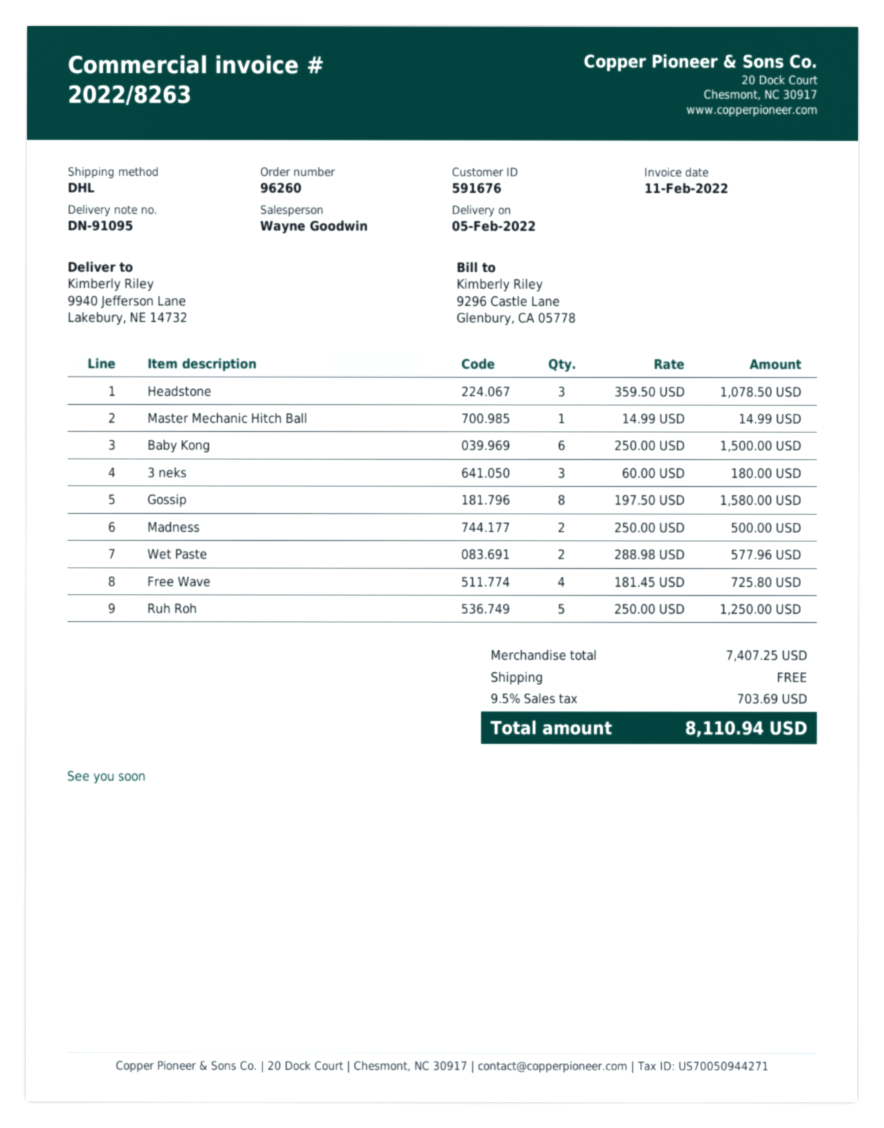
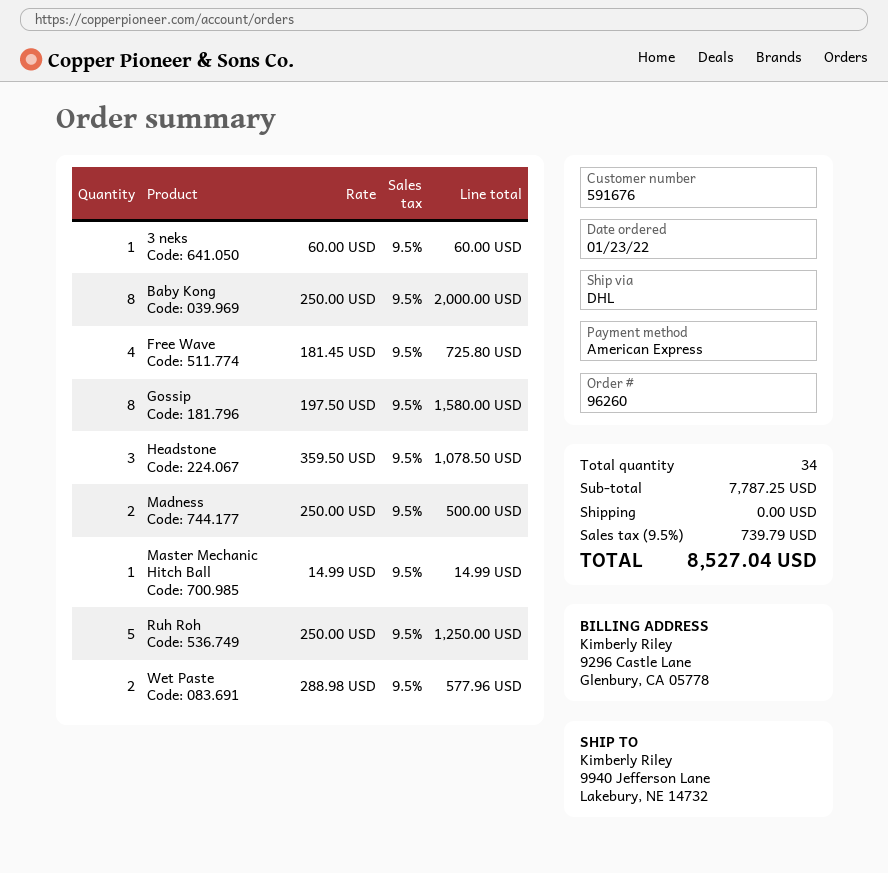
Baby Kong: 6 x 250.00 = 1500.00 -> 8 x 250.00 = 2000.00
3 neks: 3 x 60.00 = 180.00 -> 1 x 60.00 = 60.00
subtotal: 7407.25 -> 7787.25
tax: 9.5% = 703.69 -> 9.5% = 739.79
total: 8110.94 -> 8527.04

